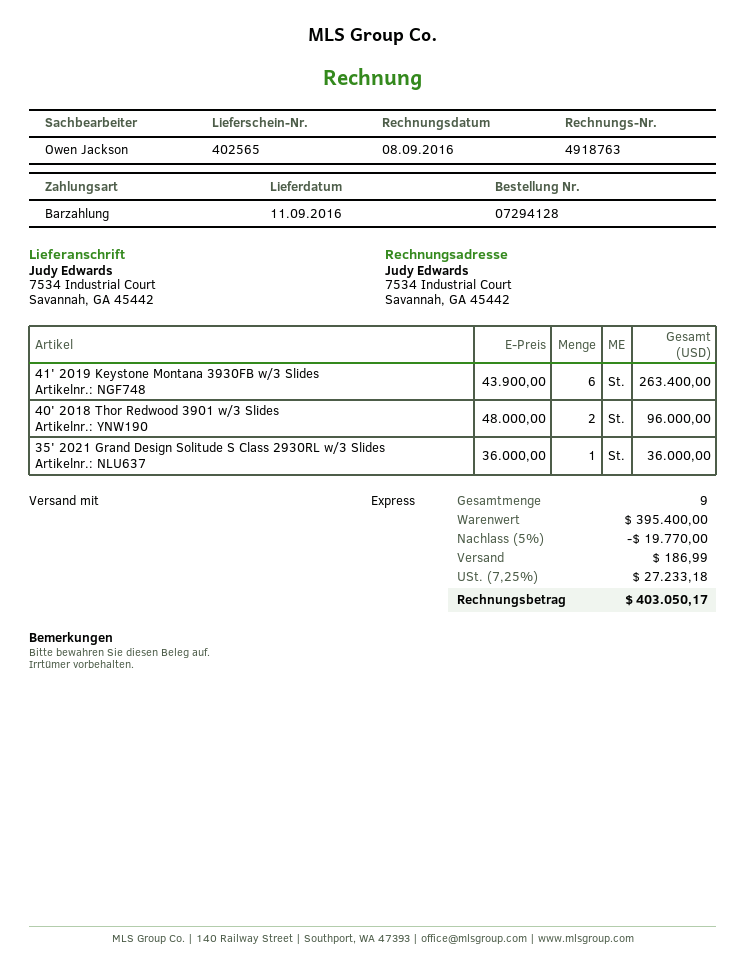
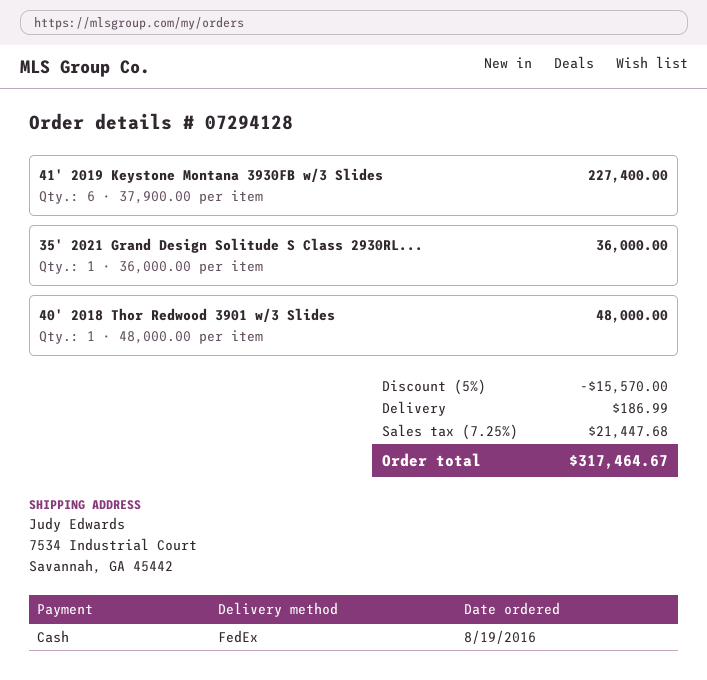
shipping method: express -> FedEx
41' 2019 Keystone Montana 3930FB w/3 Slides: 6 x 43900.00 = 263400.00 -> 6 x 37900.00 = 227400.00
40' 2018 Thor Redwood 3901 w/3 Slides: 2 x 48000.00 = 96000.00 -> 1 x 48000.00 = 48000.00
discount: 5% = 19770.00 -> 5% = 15570.00
tax: 7.25% = 27233.18 -> 7.25% = 21447.68
total: 403050.17 -> 317464.67

